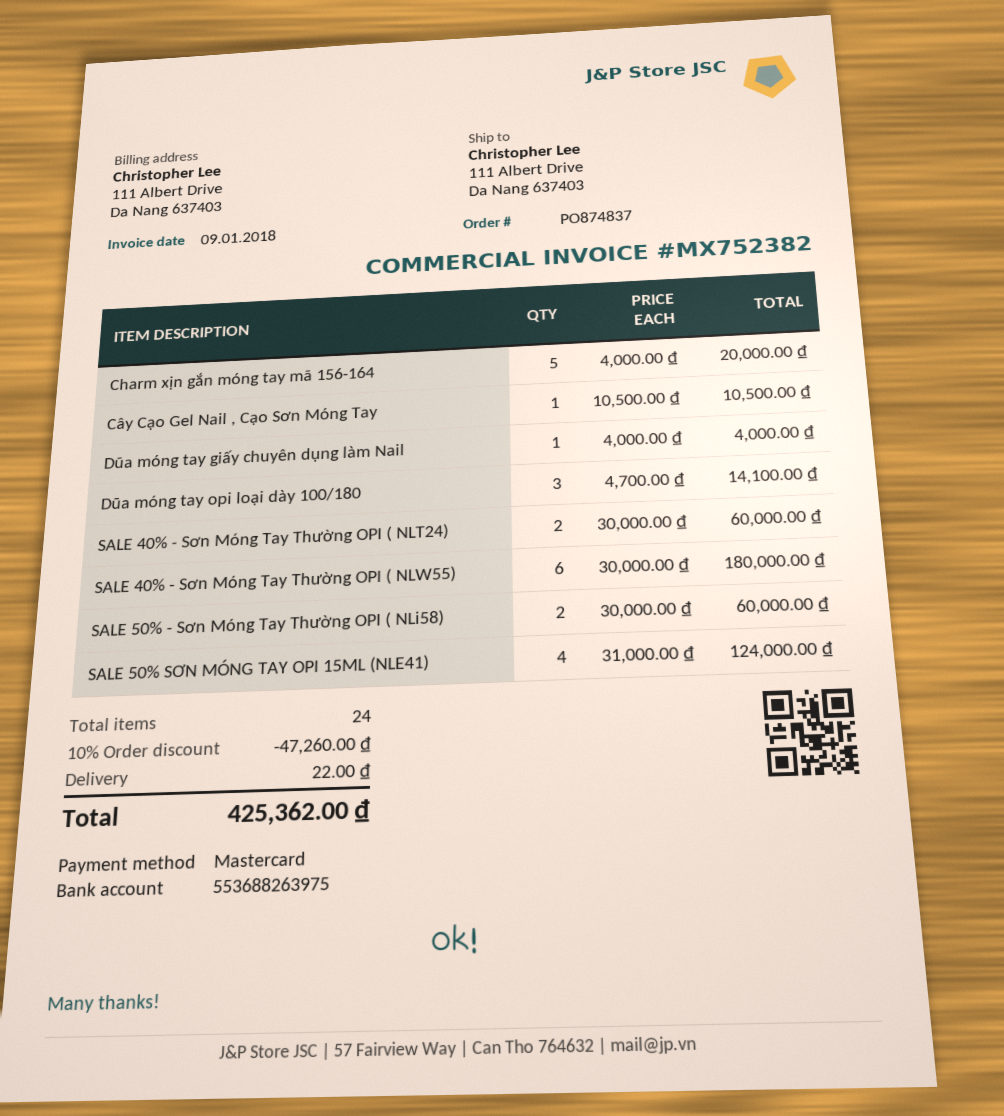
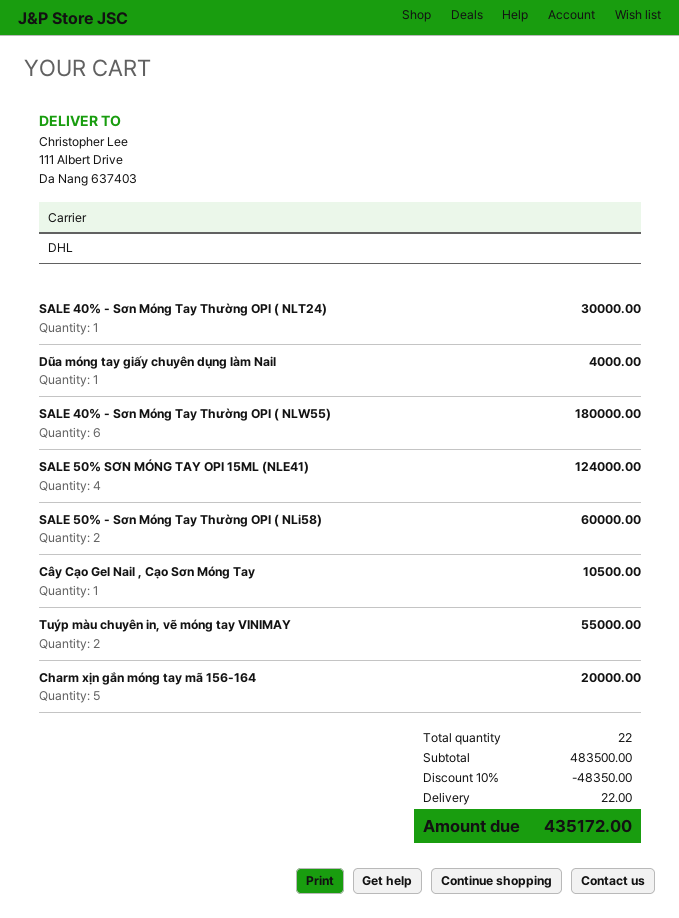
Dũa móng tay opi loại dày 100/180: 3 for 14100.00 -> none
SALE 40% - Sơn Móng Tay Thường OPI ( NLT24): 2 for 60000.00 -> 1 for 30000.00
Tuýp màu chuyên in, vẽ móng tay VINIMAY: none -> 2 for 55000.00
total quantity: 24 -> 22
discount: 10% = 47260.00 -> 10% = 48350.00
total: 425362.00 -> 435172.00

